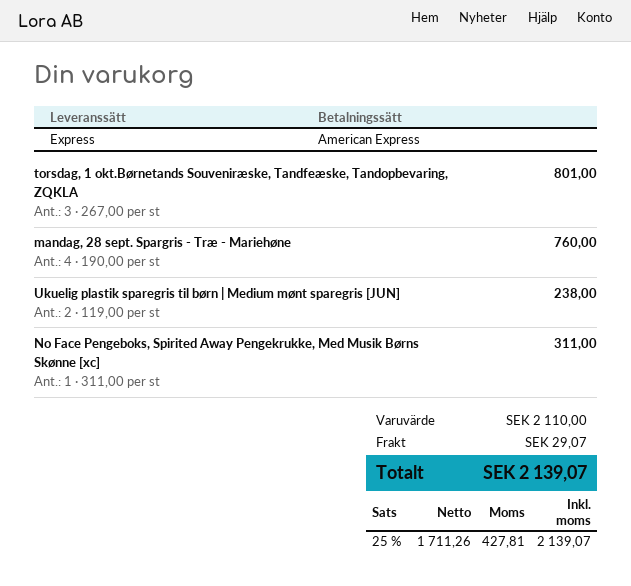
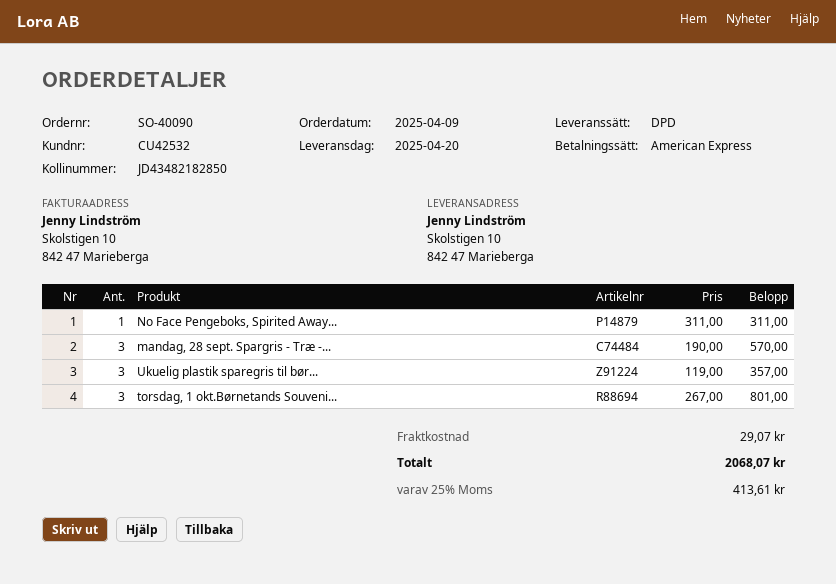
shipping method: express -> DPD
mandag, 28 sept. Spargris - Træ - Mariehøne: 4 x 190.00 = 760.00 -> 3 x 190.00 = 570.00
Ukuelig plastik sparegris til børn | Medium mønt sparegris [JUN]: 2 x 119.00 = 238.00 -> 3 x 119.00 = 357.00
tax: 25% = 427.81 -> 25% = 413.61
total: 2139.07 -> 2068.07

